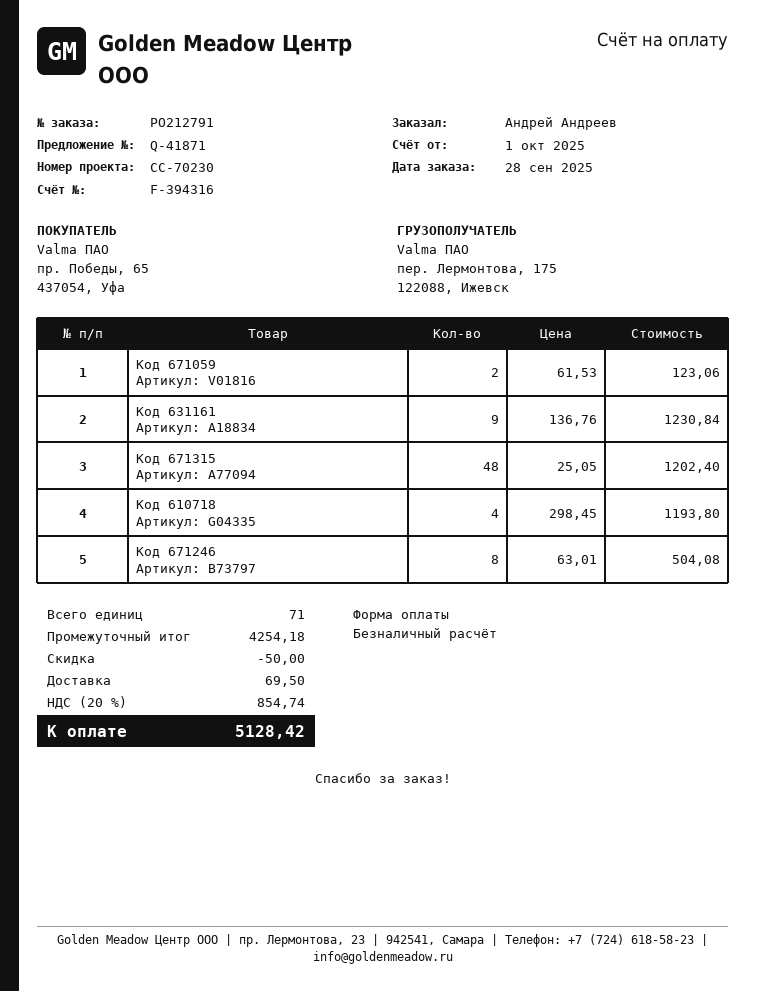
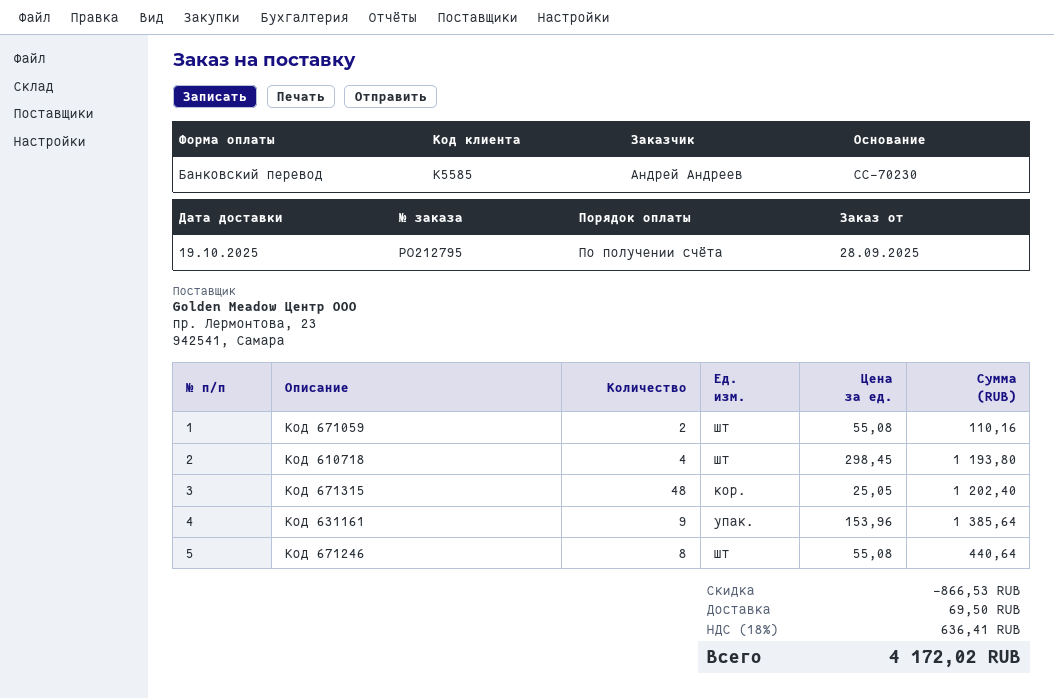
order number: PO212791 -> PO212795
Код 671059: 2 x 61.53 = 123.06 -> 2 x 55.08 = 110.16
Код 631161: 9 x 136.76 = 1230.84 -> 9 x 153.96 = 1385.64
Код 671246: 8 x 63.01 = 504.08 -> 8 x 55.08 = 440.64
discount: 50.00 -> 866.53
tax: 20% = 854.74 -> 18% = 636.41
total: 5128.42 -> 4172.02

